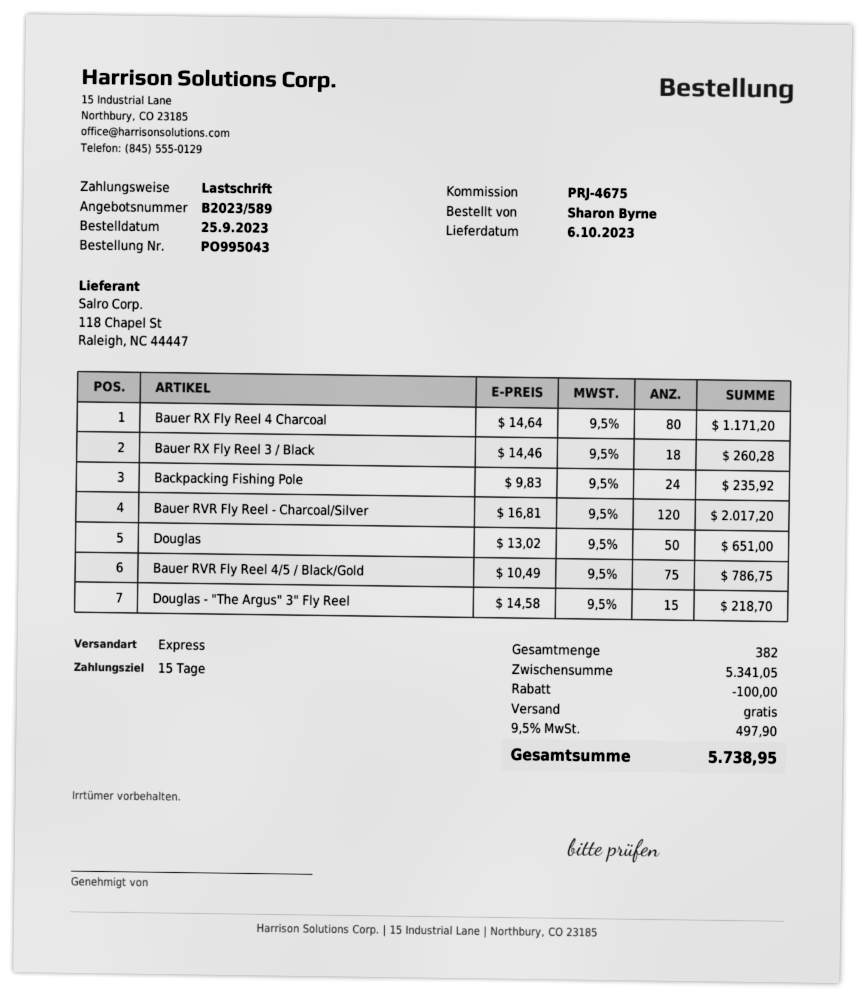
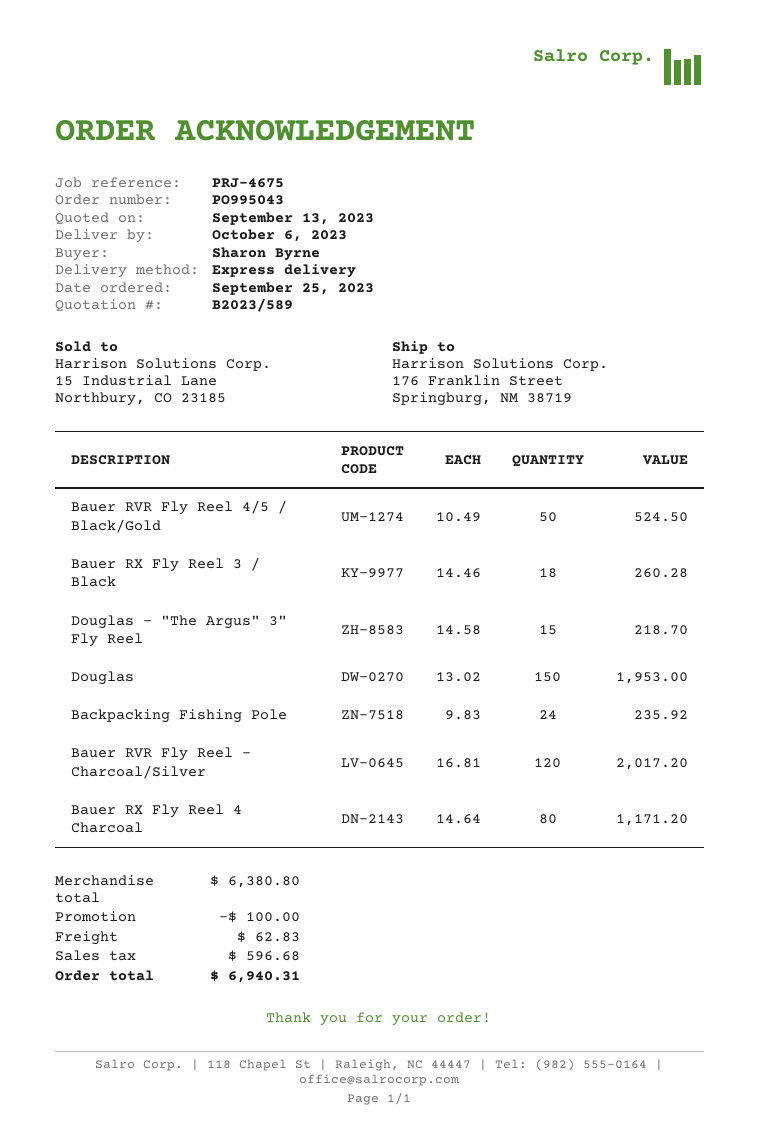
Douglas: 50 x 13.02 = 651.00 -> 150 x 13.02 = 1953.00
Bauer RVR Fly Reel 4/5 / Black/Gold: 75 x 10.49 = 786.75 -> 50 x 10.49 = 524.50
subtotal: 5341.05 -> 6380.80
shipping: 0.00 -> 62.83
tax: 497.90 -> 596.68
total: 5738.95 -> 6940.31

